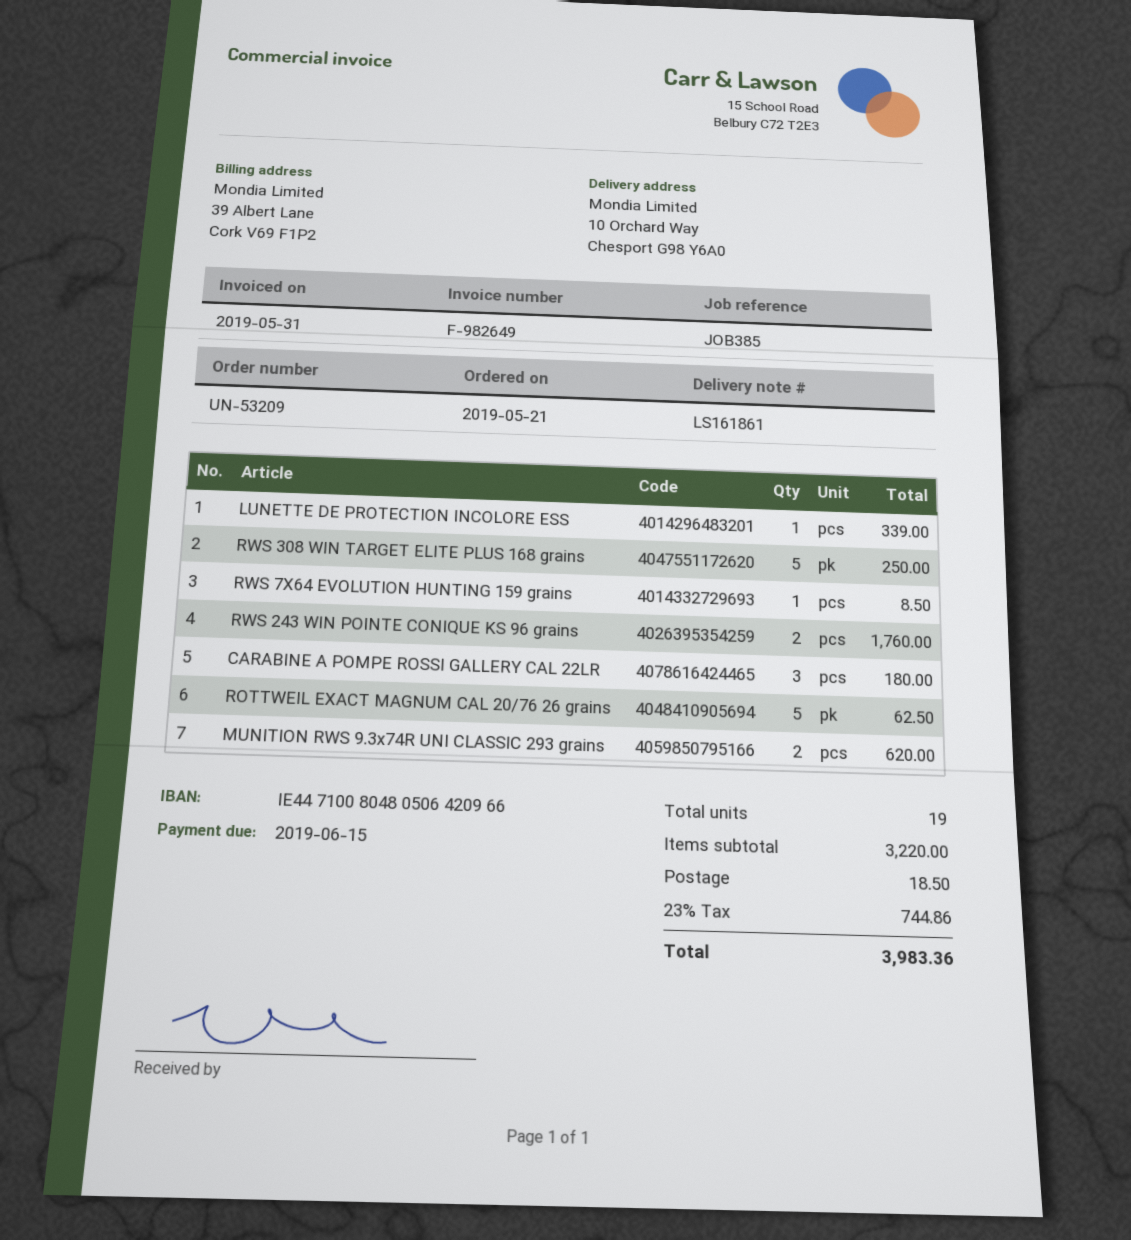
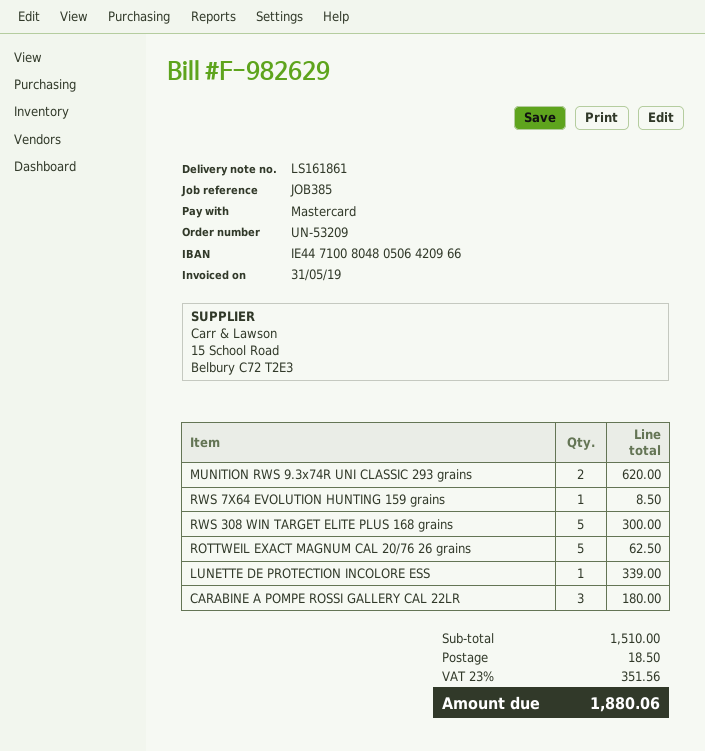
invoice number: F-982649 -> F-982629
RWS 308 WIN TARGET ELITE PLUS 168 grains: 5 for 250.00 -> 5 for 300.00
RWS 243 WIN POINTE CONIQUE KS 96 grains: 2 for 1760.00 -> none
subtotal: 3220.00 -> 1510.00
tax: 23% = 744.86 -> 23% = 351.56
total: 3983.36 -> 1880.06

